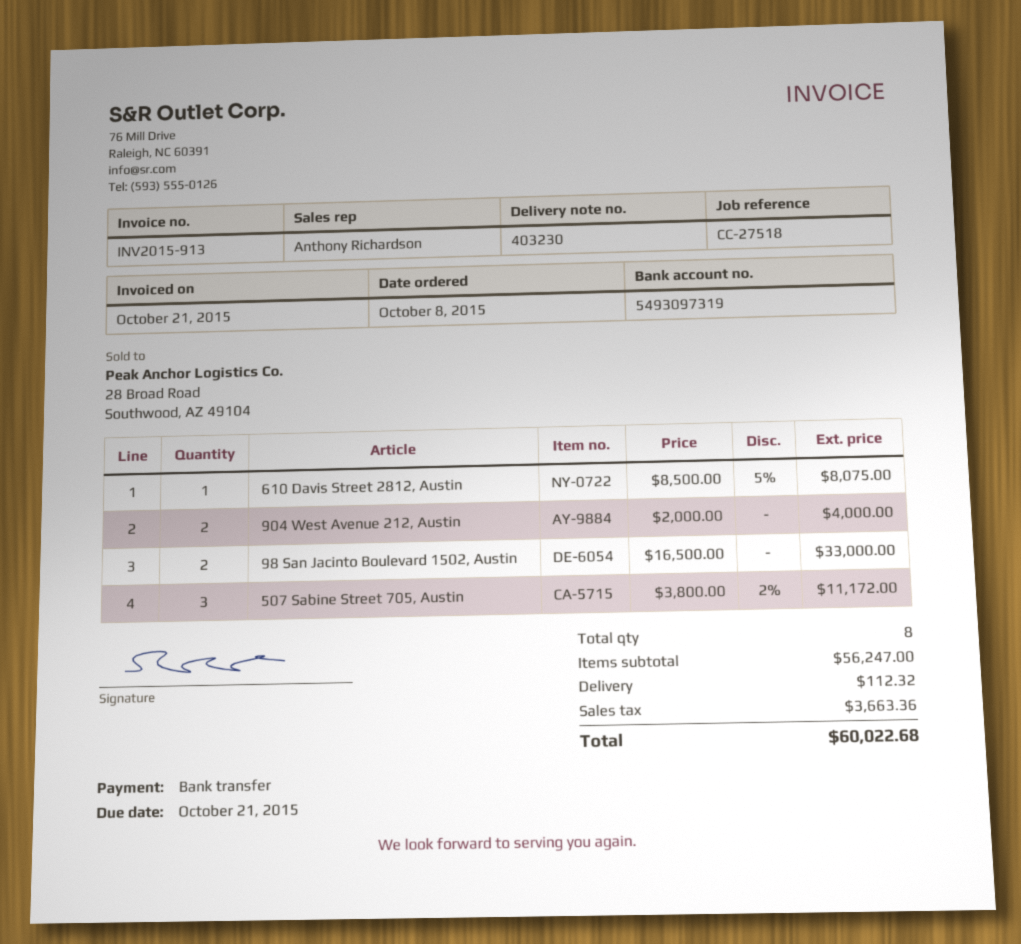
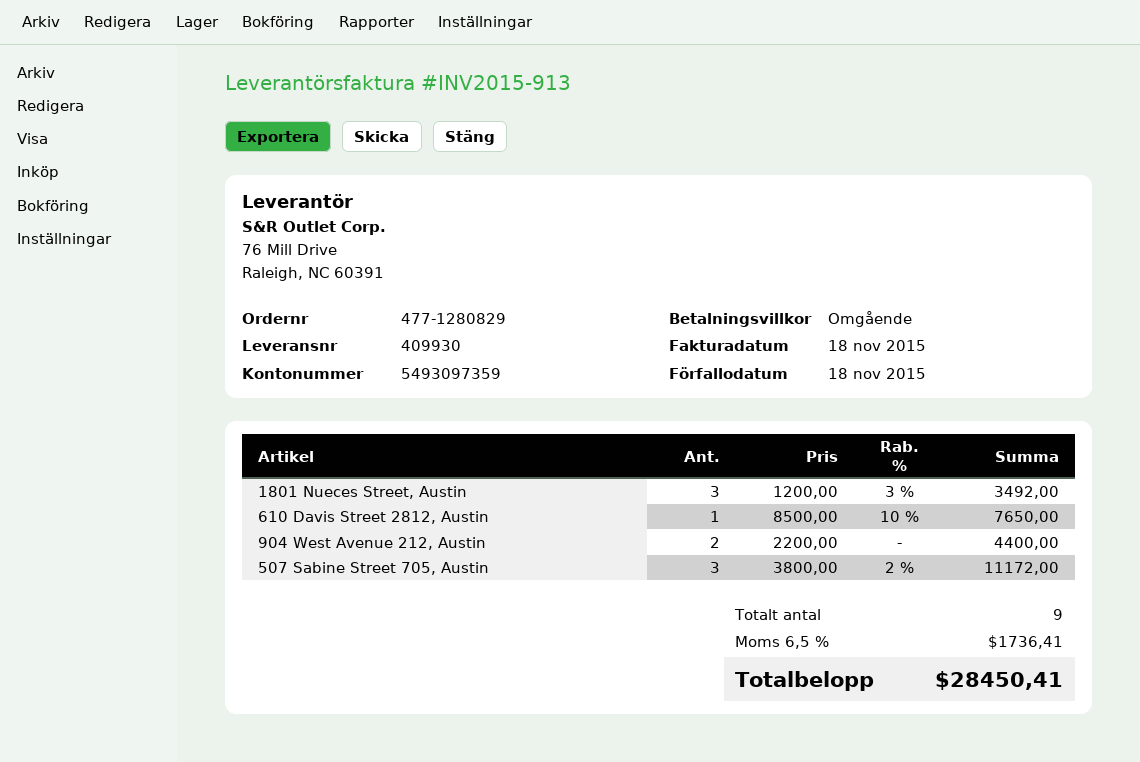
delivery note number: 403230 -> 409930
invoice date: 2015-10-21 -> 2015-11-18
due date: 2015-10-21 -> 2015-11-18
bank account: 5493097319 -> 5493097359
610 Davis Street 2812, Austin: 1 x 8500.00 - 5% = 8075.00 -> 1 x 8500.00 - 10% = 7650.00
904 West Avenue 212, Austin: 2 x 2000.00 = 4000.00 -> 2 x 2200.00 = 4400.00
98 San Jacinto Boulevard 1502, Austin: 2 x 16500.00 = 33000.00 -> none
1801 Nueces Street, Austin: none -> 3 x 1200.00 - 3% = 3492.00
total quantity: 8 -> 9
shipping: 112.32 -> none
tax: 3663.36 -> 1736.41
total: 60022.68 -> 28450.41

